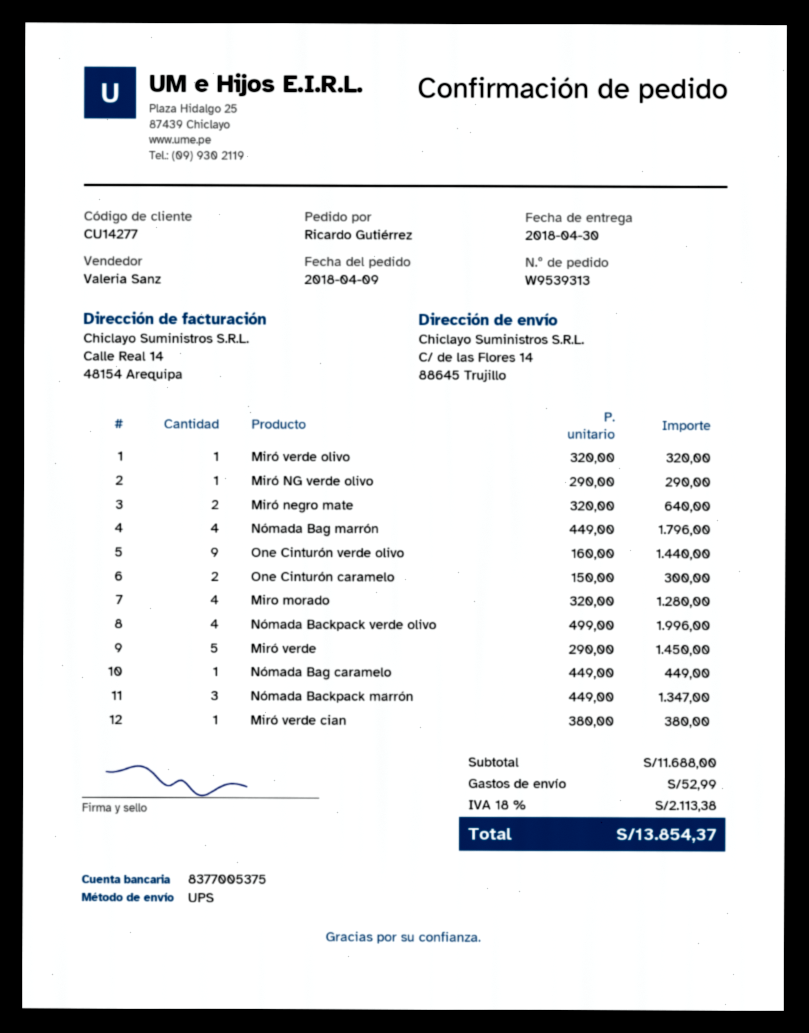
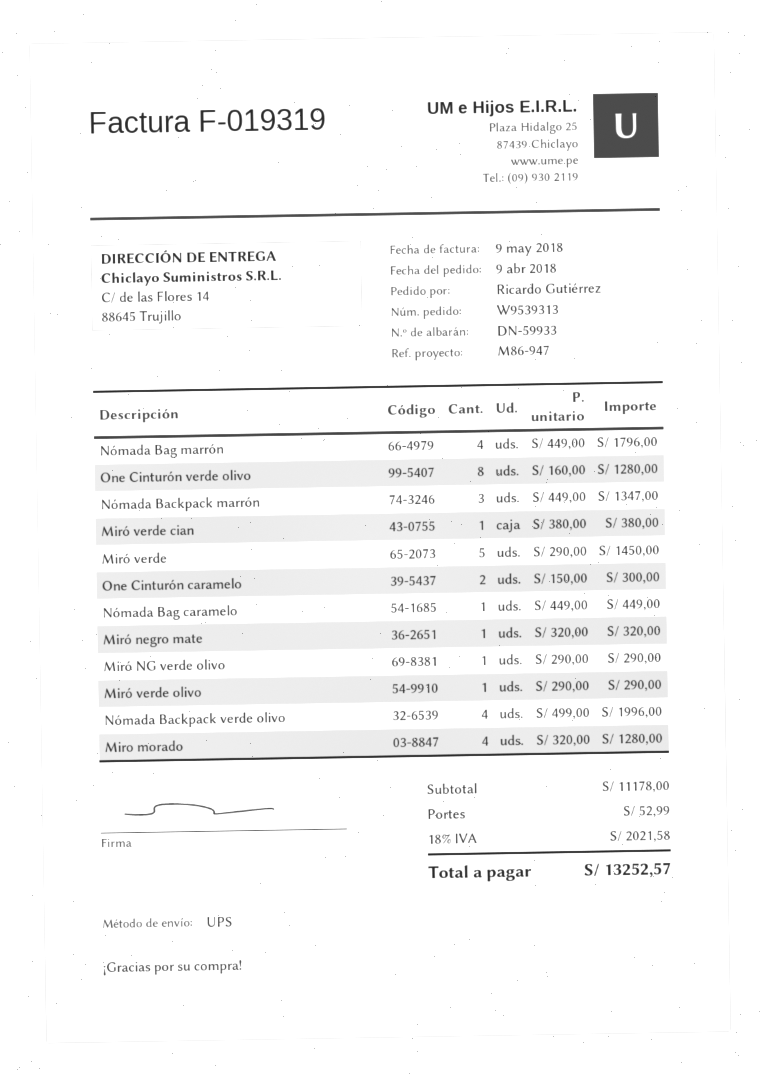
Miró verde olivo: 1 x 320.00 = 320.00 -> 1 x 290.00 = 290.00
Miró negro mate: 2 x 320.00 = 640.00 -> 1 x 320.00 = 320.00
One Cinturón verde olivo: 9 x 160.00 = 1440.00 -> 8 x 160.00 = 1280.00
subtotal: 11688.00 -> 11178.00
tax: 18% = 2113.38 -> 18% = 2021.58
total: 13854.37 -> 13252.57

